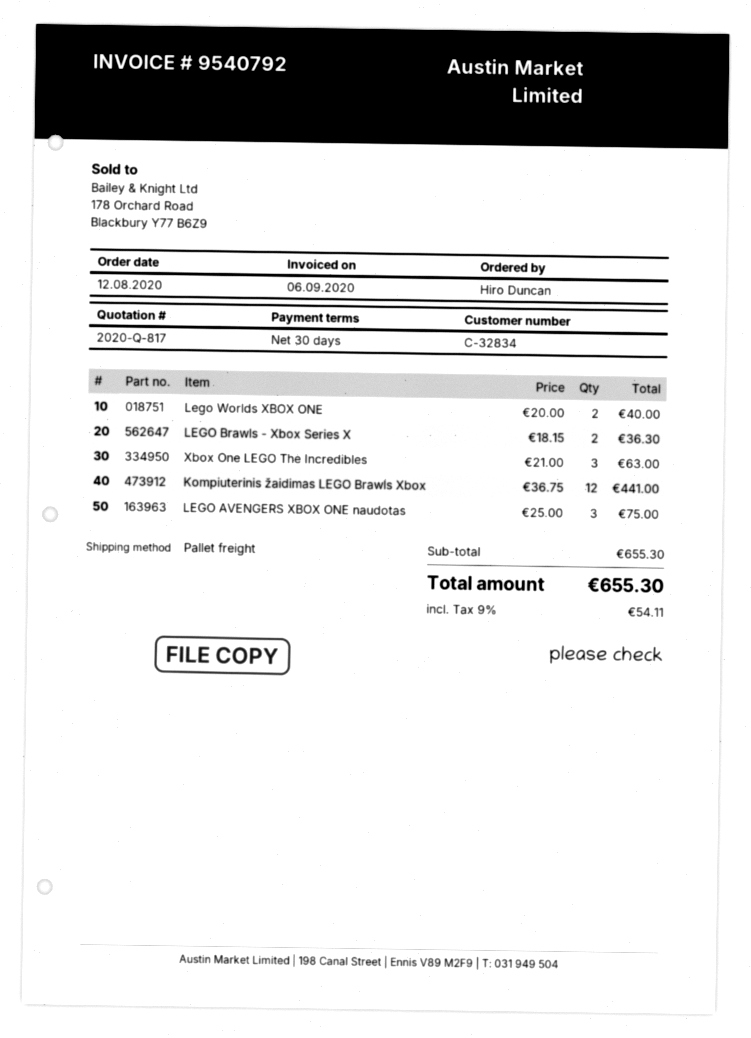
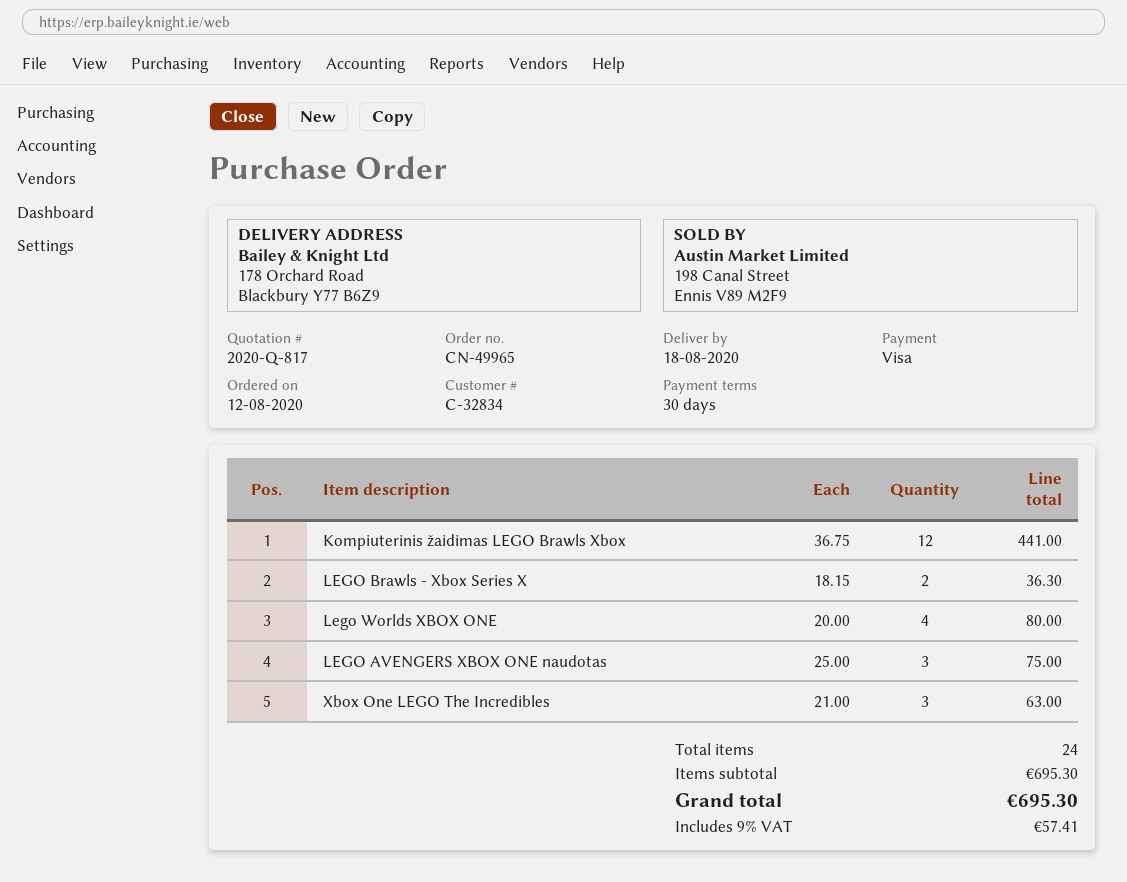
Lego Worlds XBOX ONE: 2 x 20.00 = 40.00 -> 4 x 20.00 = 80.00
subtotal: 655.30 -> 695.30
tax: 9% = 54.11 -> 9% = 57.41
total: 655.30 -> 695.30

